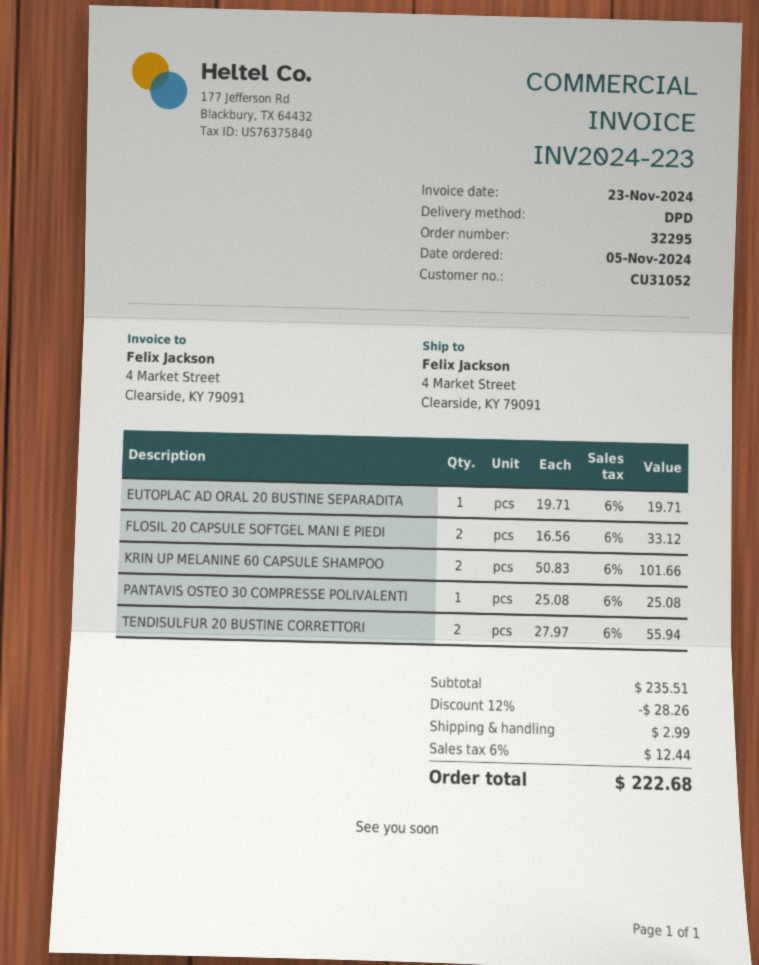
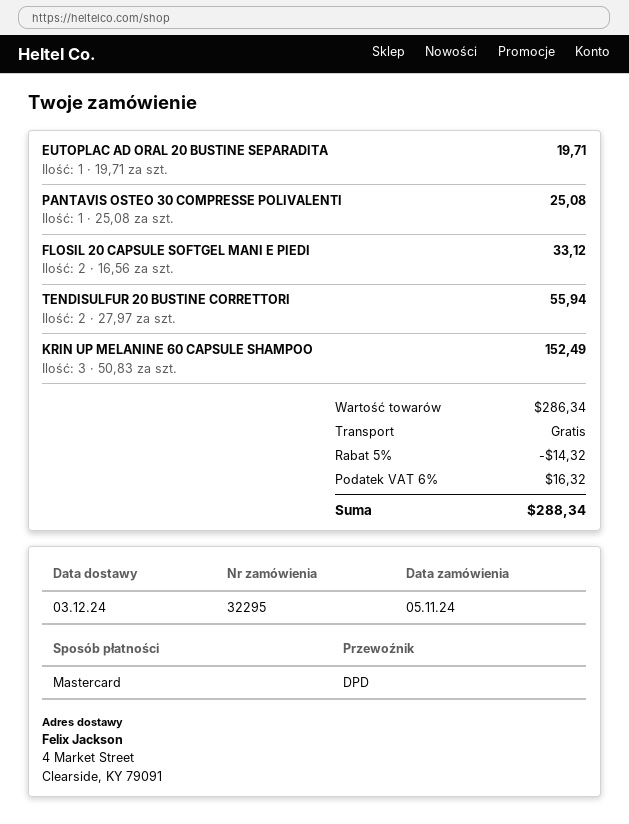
KRIN UP MELANINE 60 CAPSULE SHAMPOO: 2 x 50.83 = 101.66 -> 3 x 50.83 = 152.49
subtotal: 235.51 -> 286.34
discount: 12% = 28.26 -> 5% = 14.32
shipping: 2.99 -> 0.00
tax: 6% = 12.44 -> 6% = 16.32
total: 222.68 -> 288.34

